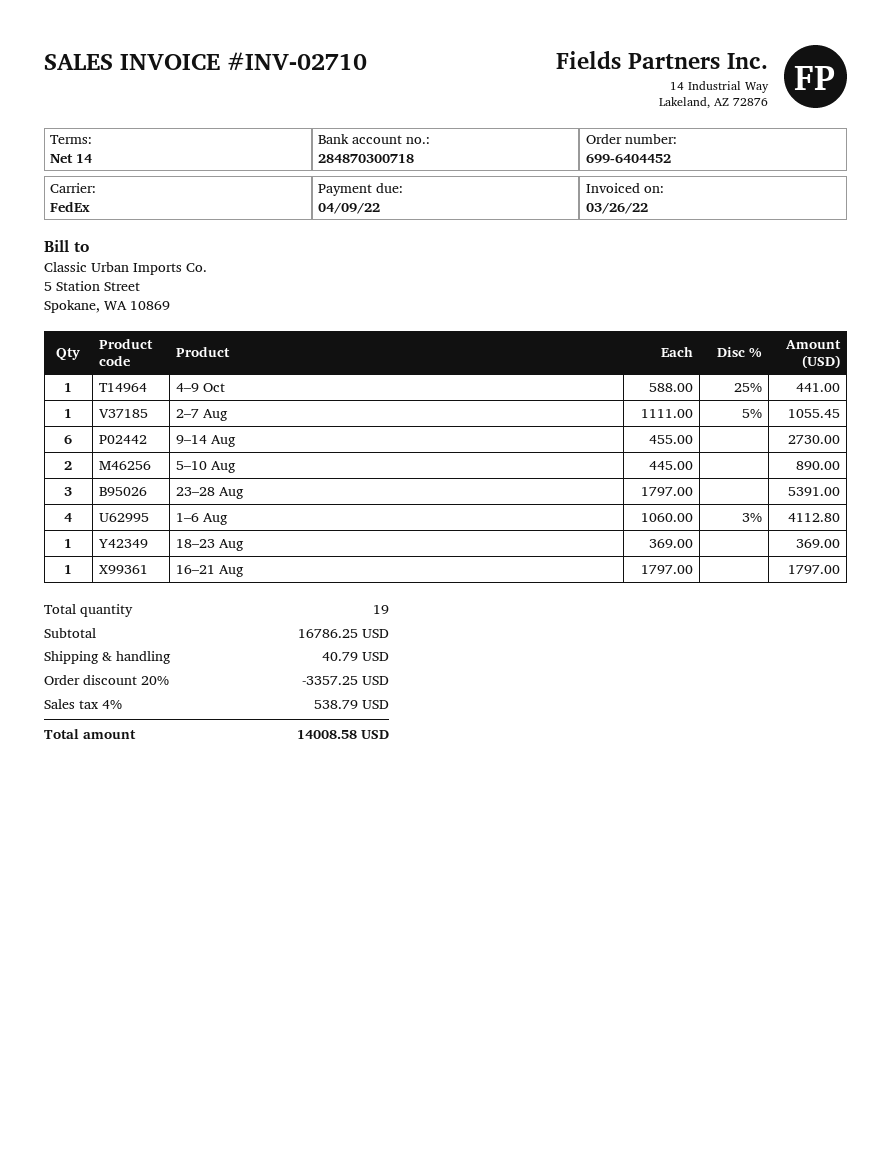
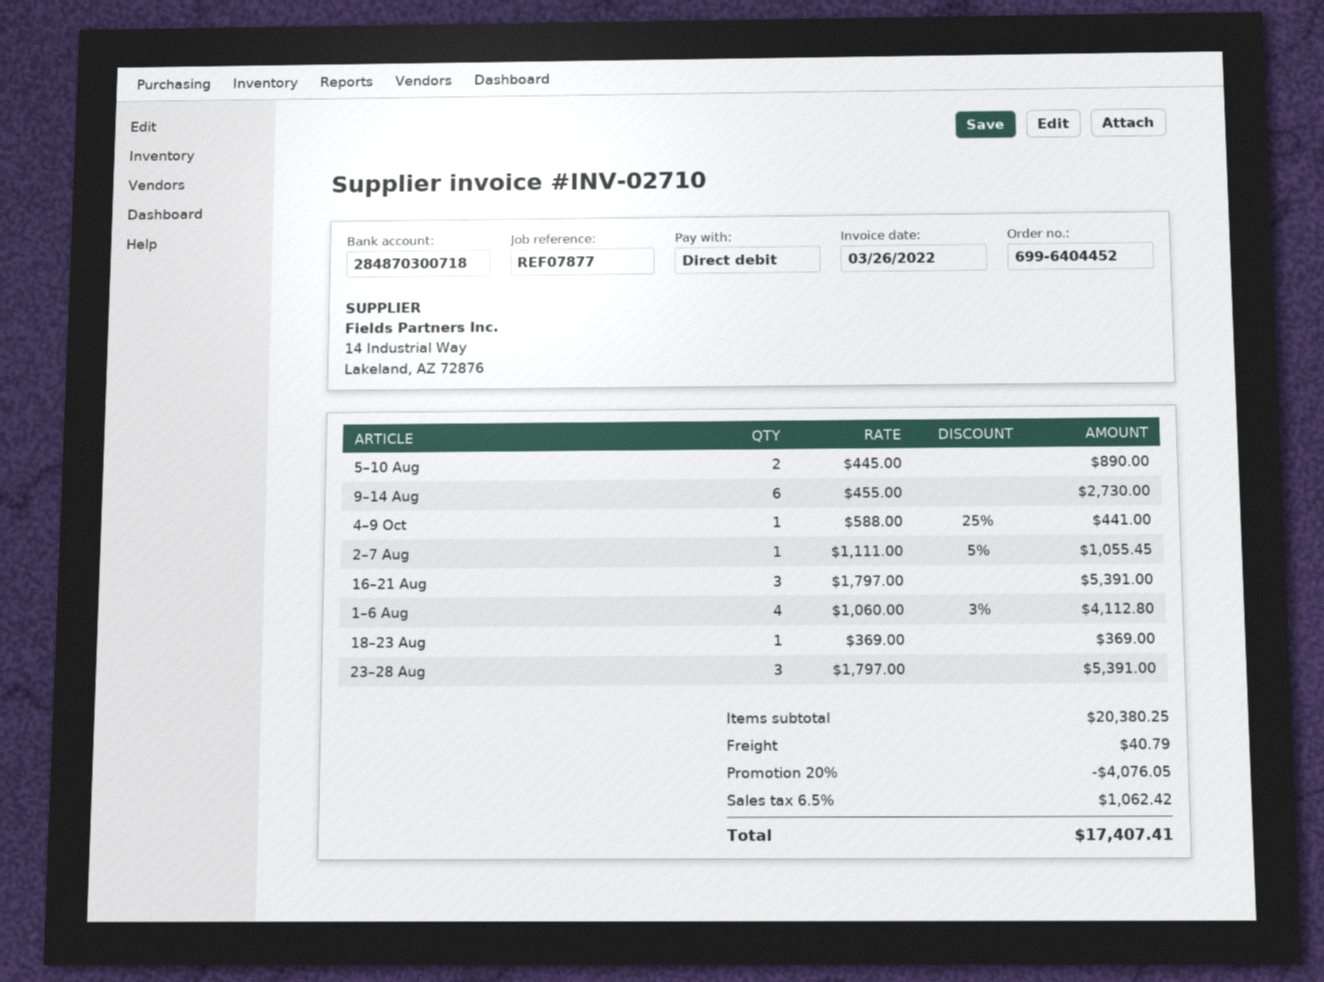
16–21 Aug: 1 x 1797.00 = 1797.00 -> 3 x 1797.00 = 5391.00
subtotal: 16786.25 -> 20380.25
discount: 20% = 3357.25 -> 20% = 4076.05
tax: 4% = 538.79 -> 6.5% = 1062.42
total: 14008.58 -> 17407.41

